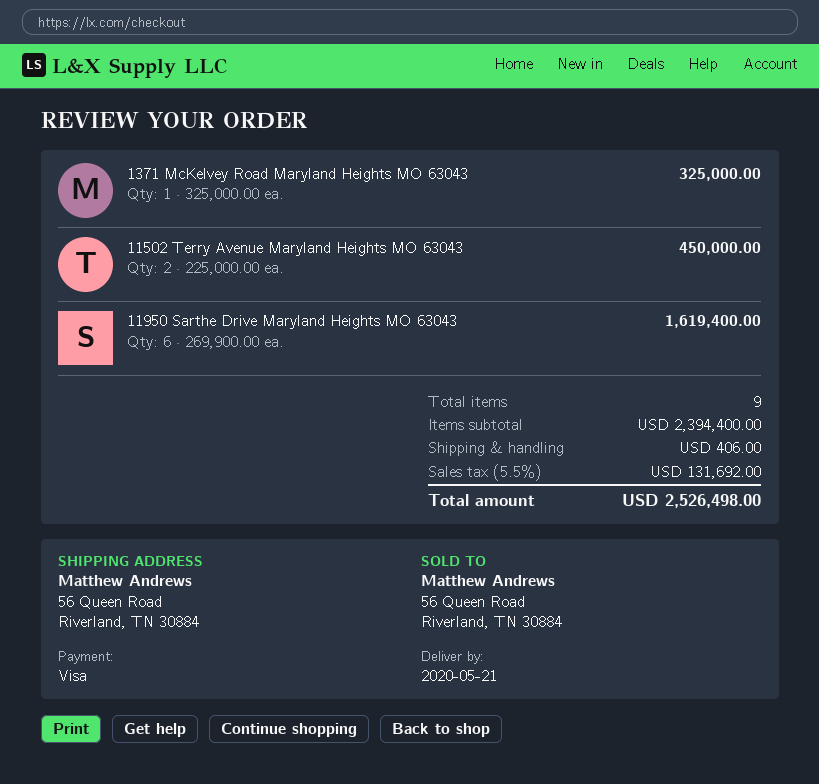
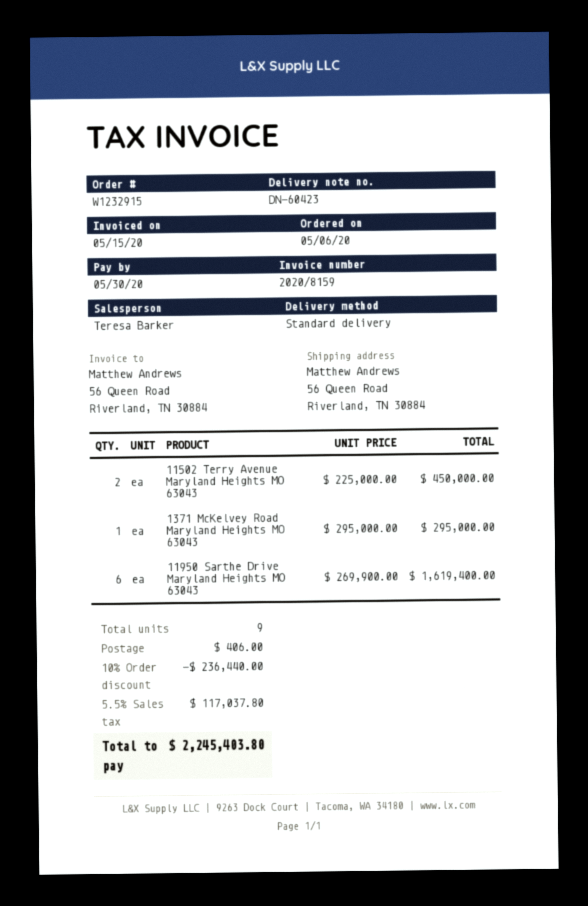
1371 McKelvey Road Maryland Heights MO 63043: 1 x 325000.00 = 325000.00 -> 1 x 295000.00 = 295000.00
discount: none -> 10% = 236440.00
tax: 5.5% = 131692.00 -> 5.5% = 117037.80
total: 2526498.00 -> 2245403.80

